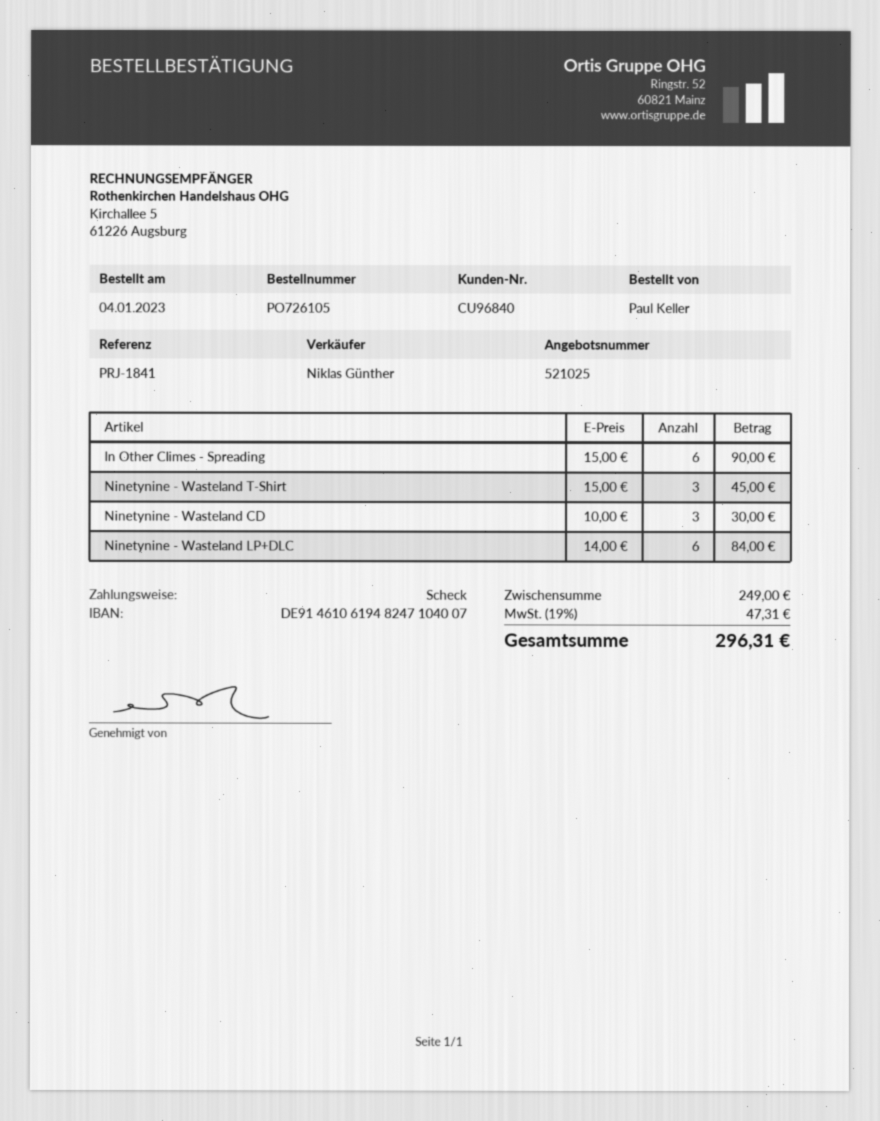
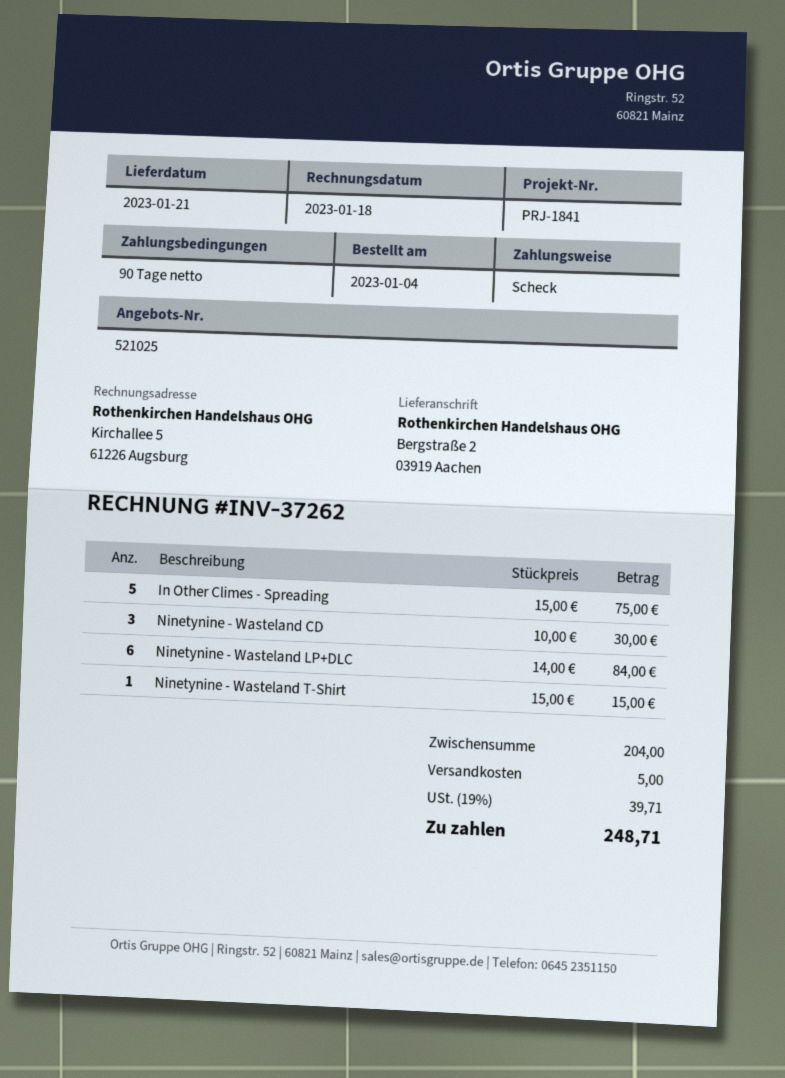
In Other Climes - Spreading: 6 x 15.00 = 90.00 -> 5 x 15.00 = 75.00
Ninetynine - Wasteland T-Shirt: 3 x 15.00 = 45.00 -> 1 x 15.00 = 15.00
subtotal: 249.00 -> 204.00
shipping: none -> 5.00
tax: 19% = 47.31 -> 19% = 39.71
total: 296.31 -> 248.71

